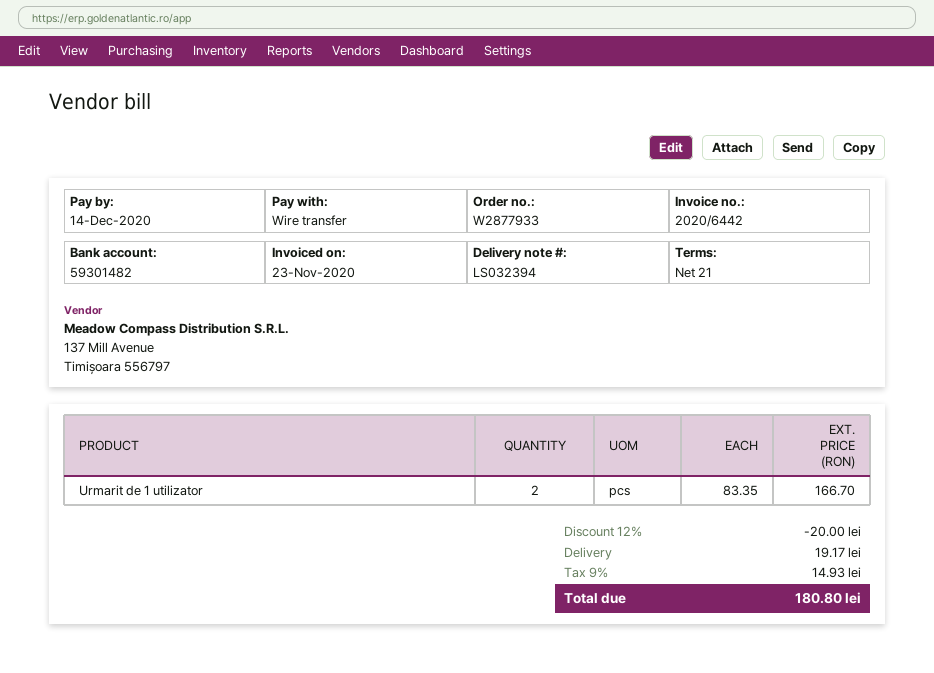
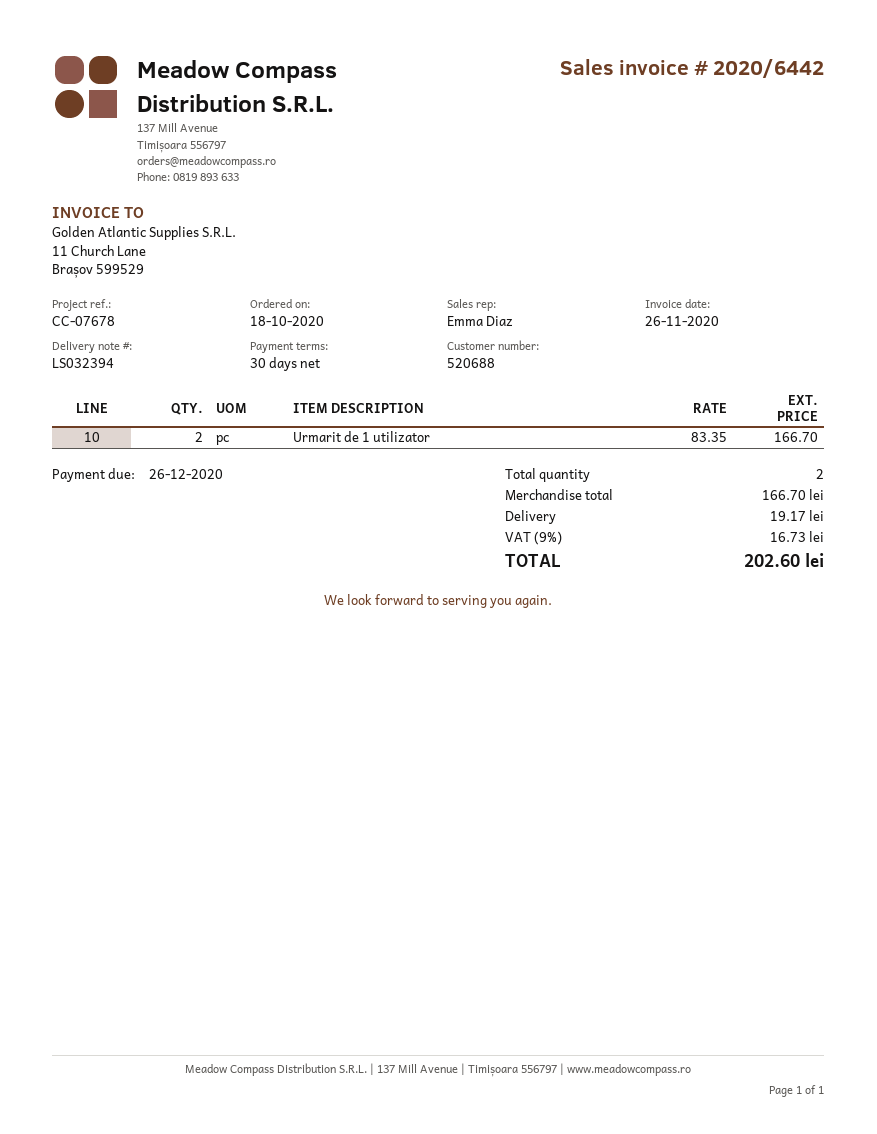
invoice date: 2020-11-23 -> 2020-11-26
payment terms: 21 days -> 30 days
due date: 2020-12-14 -> 2020-12-26
discount: 12% = 20.00 -> none
tax: 9% = 14.93 -> 9% = 16.73
total: 180.80 -> 202.60

